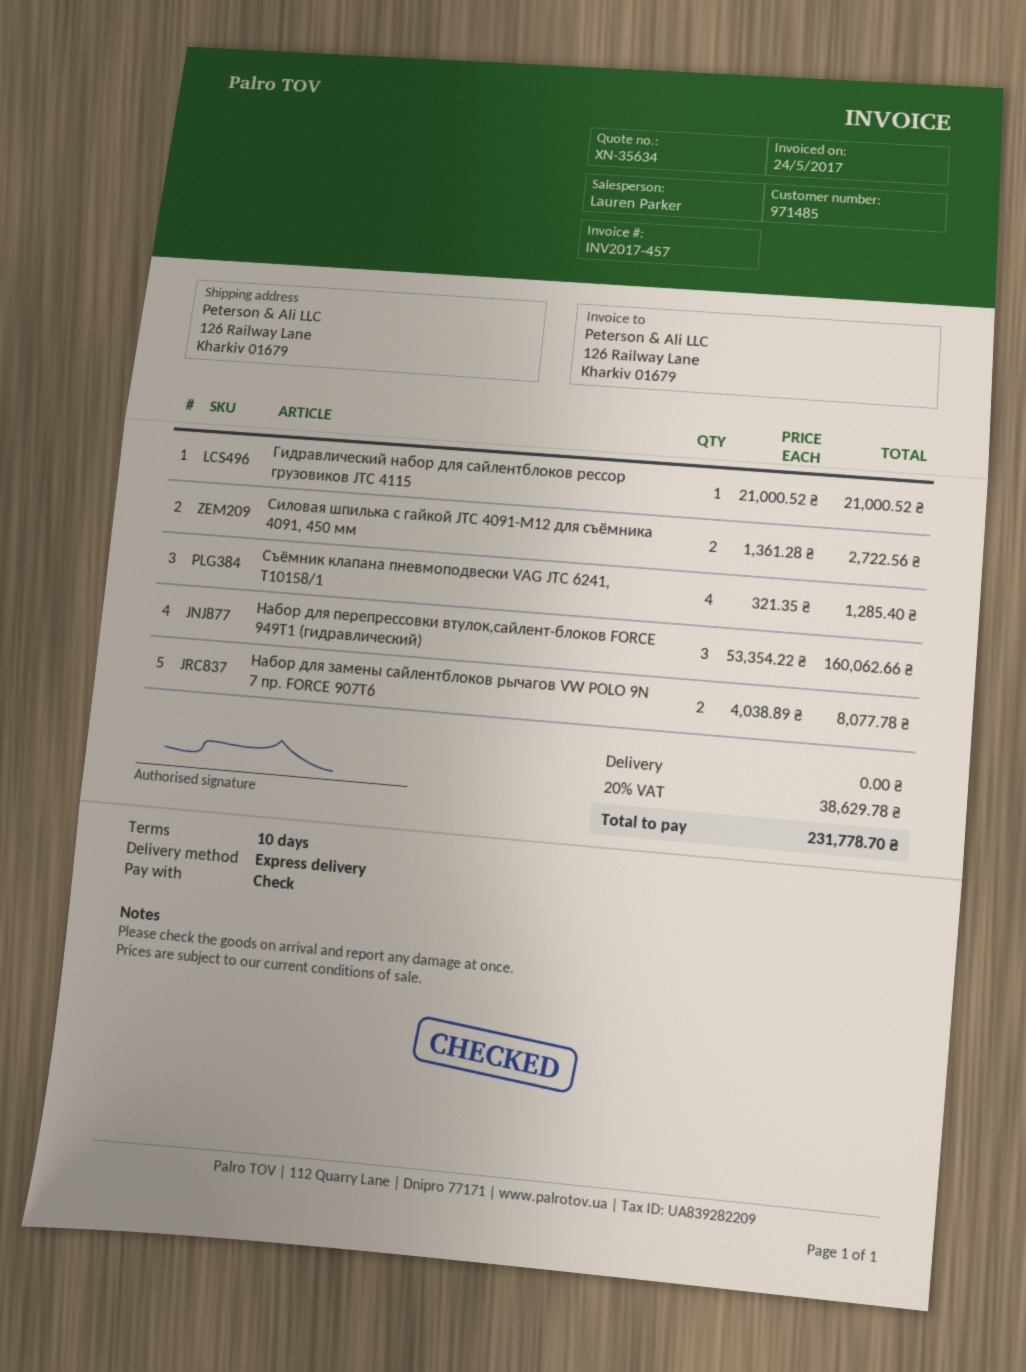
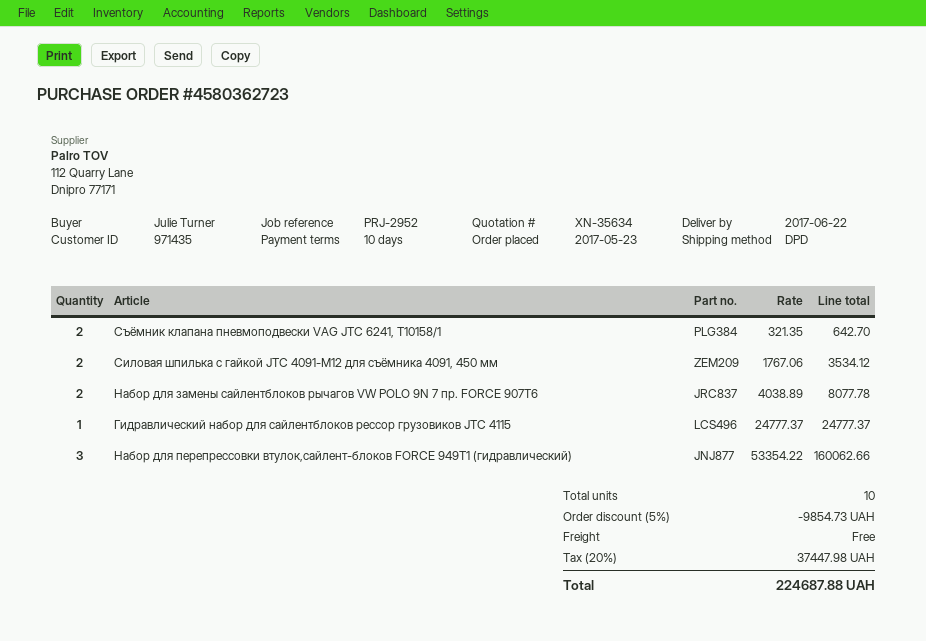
customer number: 971485 -> 971435
shipping method: express -> DPD
Гидравлический набор для сайлентблоков рессор грузовиков JTC 4115: 1 x 21000.52 = 21000.52 -> 1 x 24777.37 = 24777.37
Силовая шпилька с гайкой JTC 4091-M12 для съёмника 4091, 450 мм: 2 x 1361.28 = 2722.56 -> 2 x 1767.06 = 3534.12
Съёмник клапана пневмоподвески VAG JTC 6241, T10158/1: 4 x 321.35 = 1285.40 -> 2 x 321.35 = 642.70
discount: none -> 5% = 9854.73
tax: 20% = 38629.78 -> 20% = 37447.98
total: 231778.70 -> 224687.88

